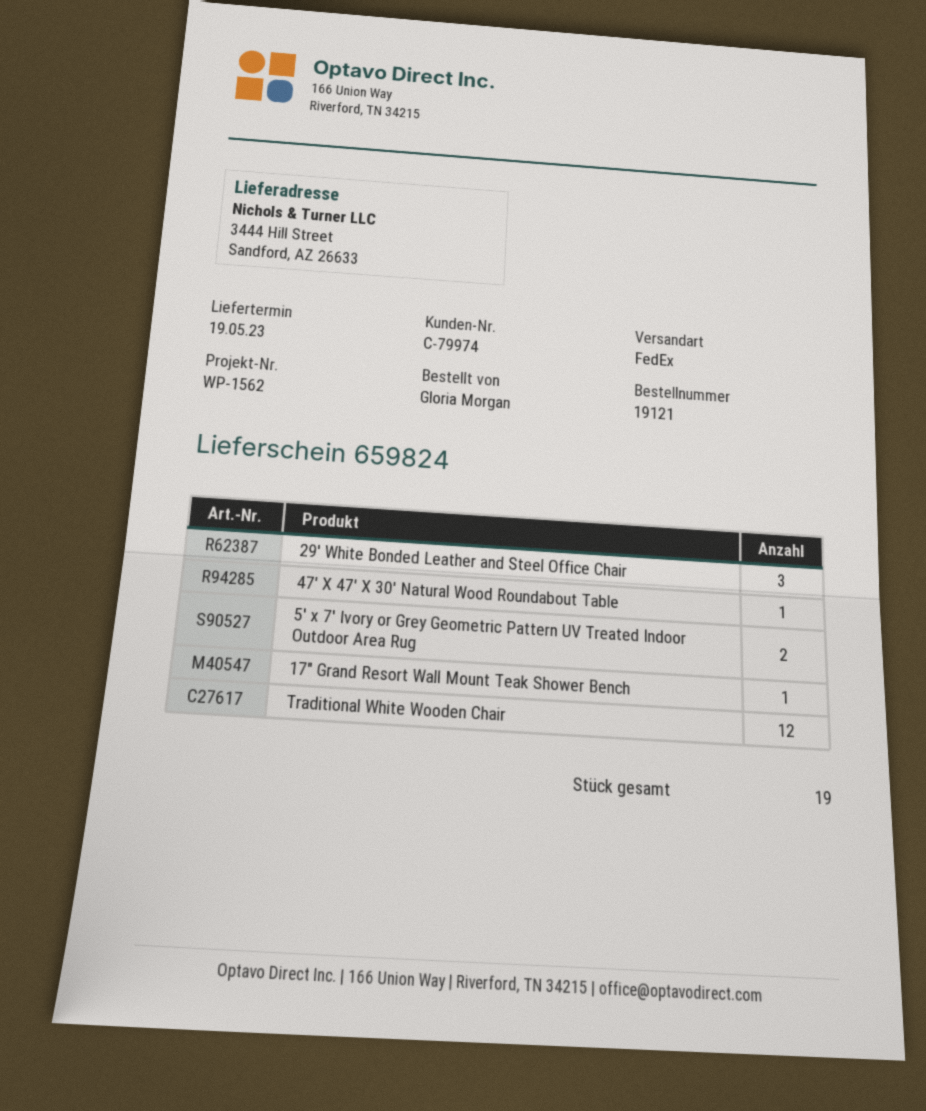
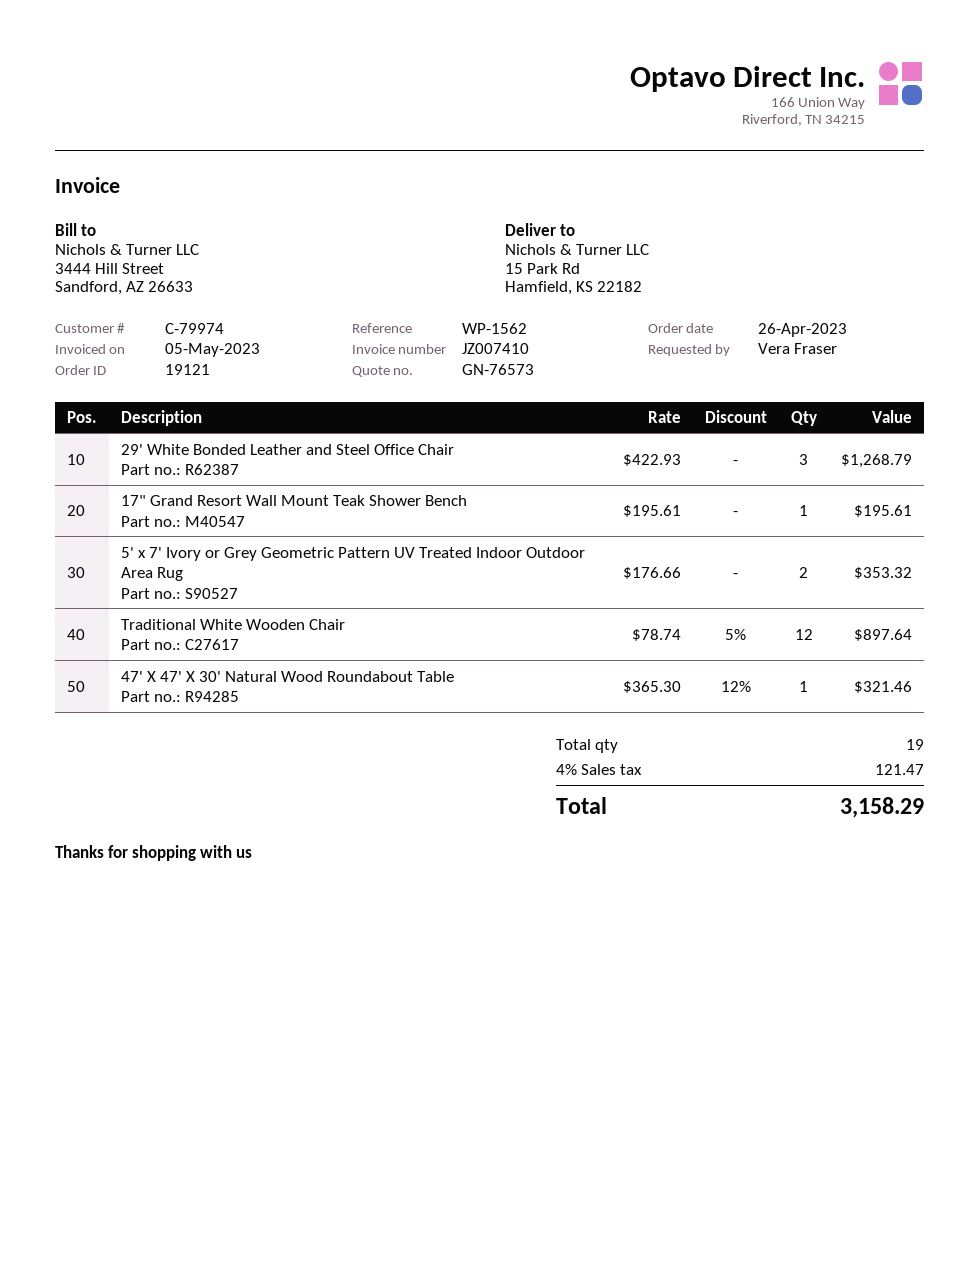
ordered by: Gloria Morgan -> Vera Fraser
ship to: 3444 Hill Street, Sandford, AZ 26633 -> 15 Park Rd, Hamfield, KS 22182

